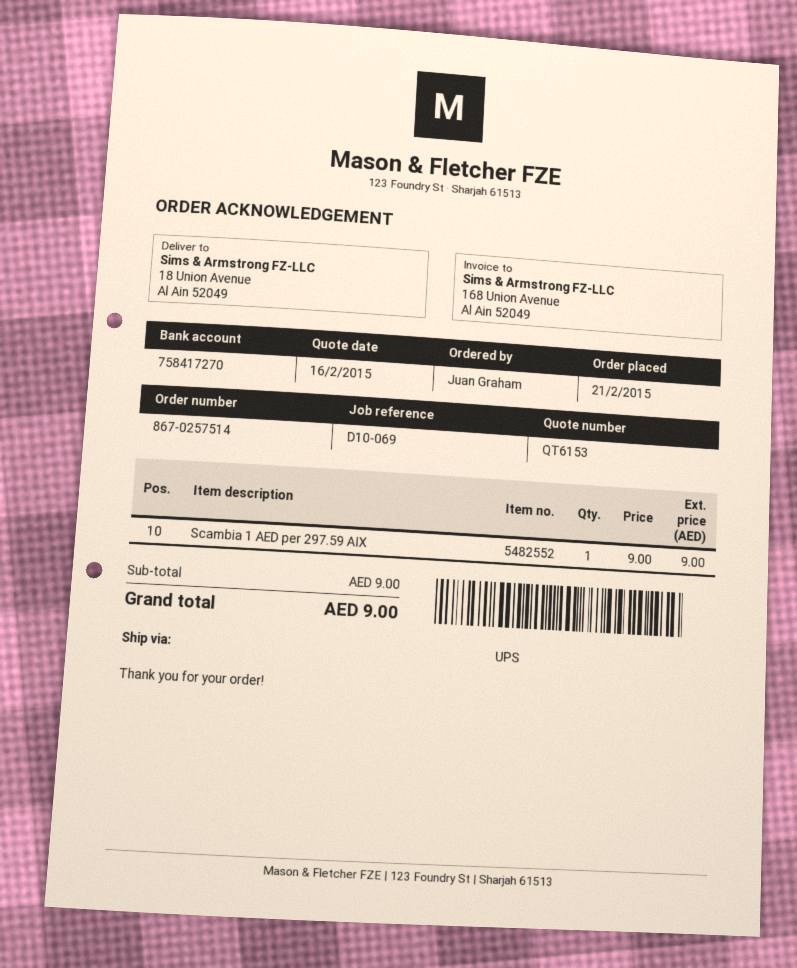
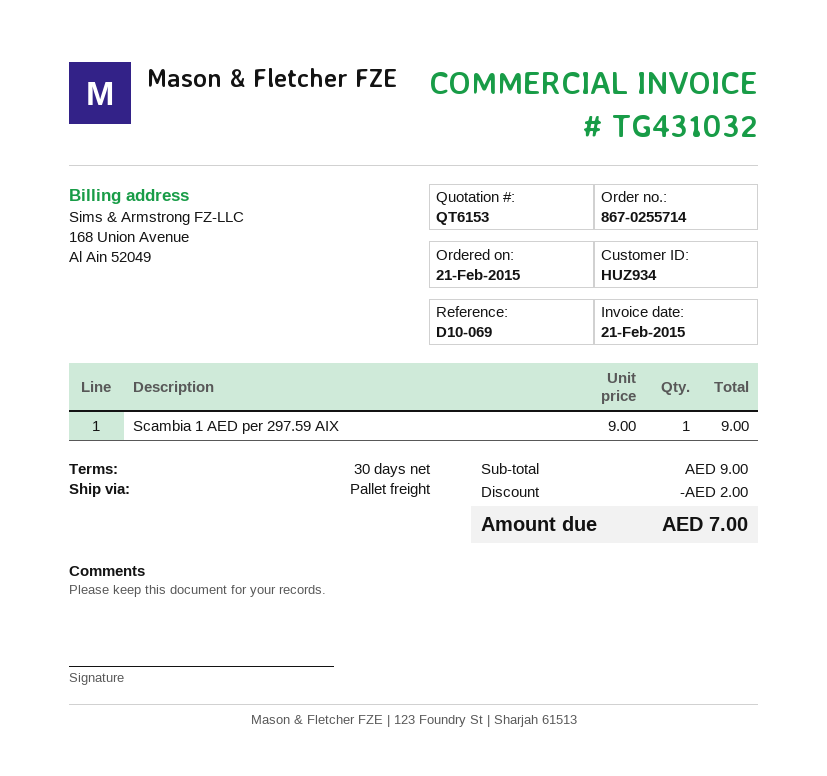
order number: 867-0257514 -> 867-0255714
shipping method: UPS -> pallet freight
discount: none -> 2.00
total: 9.00 -> 7.00

